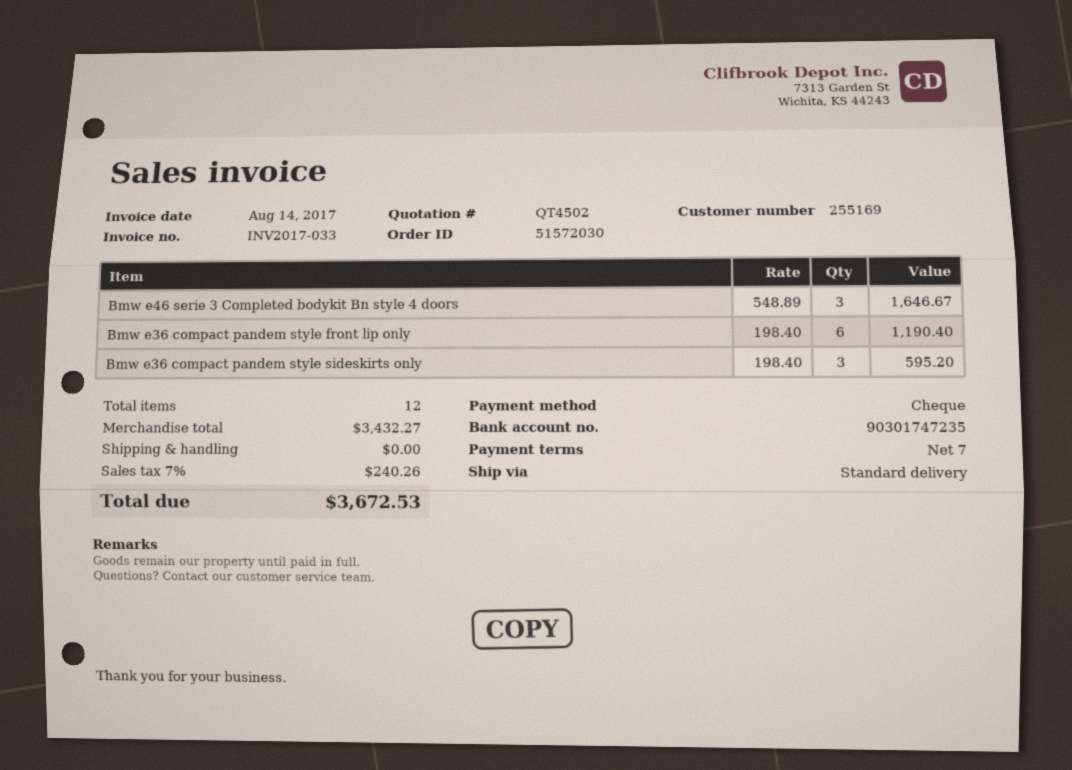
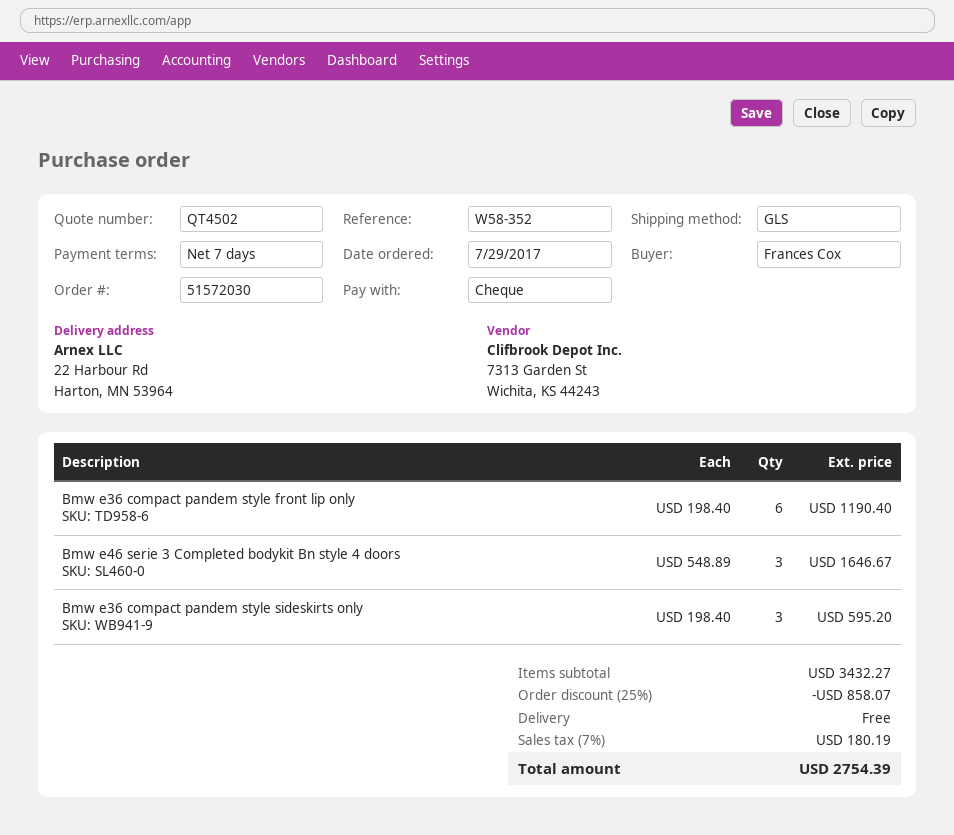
shipping method: standard -> GLS
discount: none -> 25% = 858.07
tax: 7% = 240.26 -> 7% = 180.19
total: 3672.53 -> 2754.39

